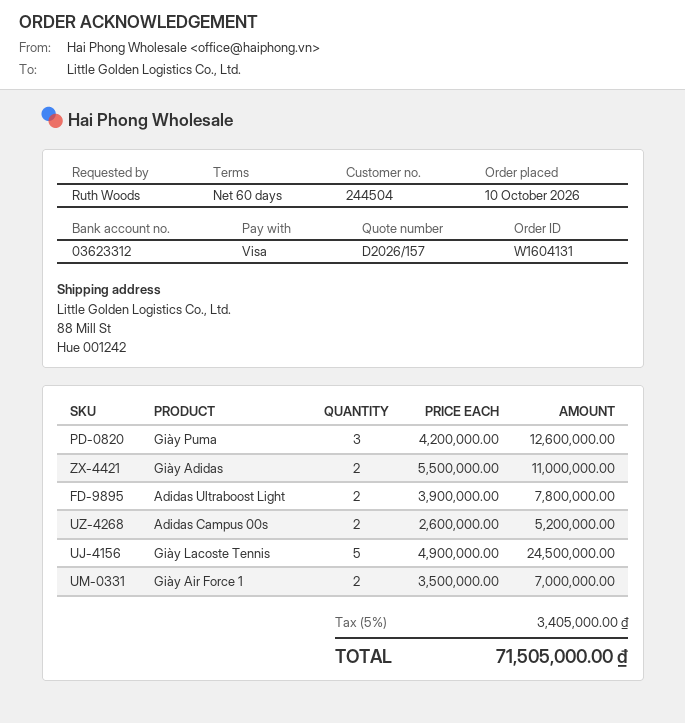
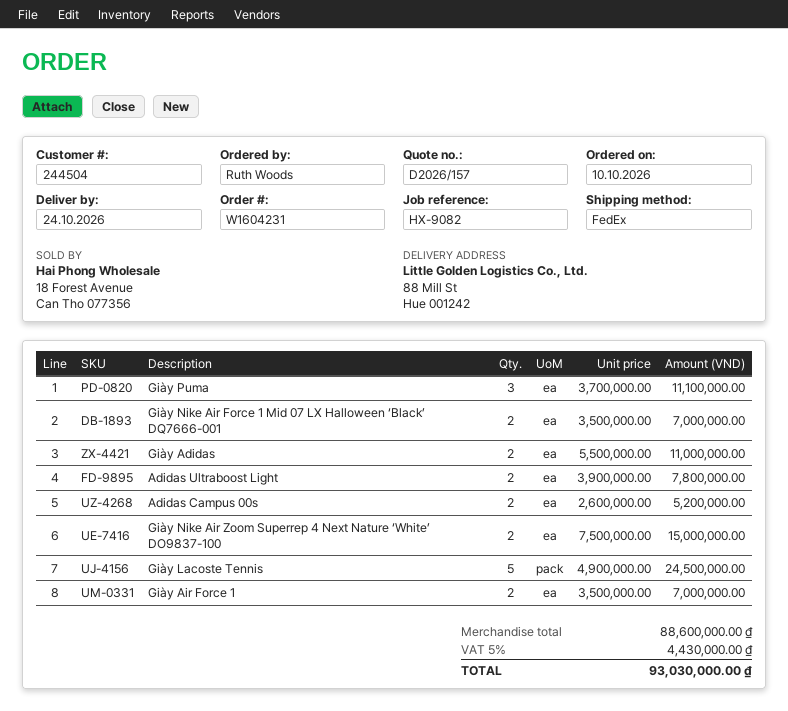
order number: W1604131 -> W1604231
Giày Puma: 3 x 4200000.00 = 12600000.00 -> 3 x 3700000.00 = 11100000.00
Giày Nike Air Force 1 Mid 07 LX Halloween ‘Black’ DQ7666-001: none -> 2 x 3500000.00 = 7000000.00
Giày Nike Air Zoom Superrep 4 Next Nature ‘White’ DO9837-100: none -> 2 x 7500000.00 = 15000000.00
tax: 5% = 3405000.00 -> 5% = 4430000.00
total: 71505000.00 -> 93030000.00

